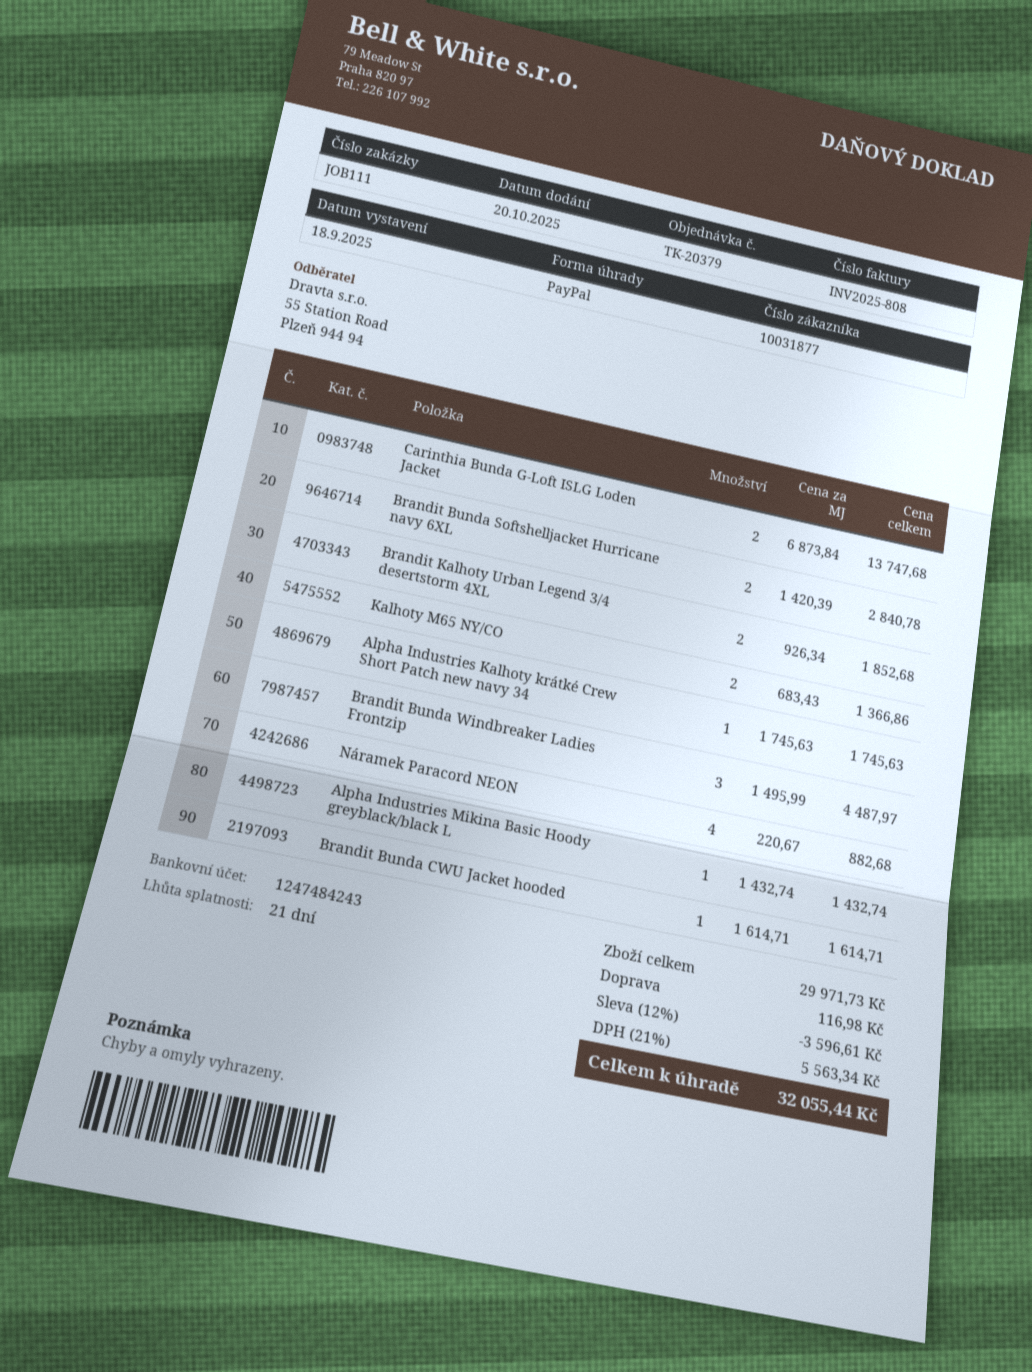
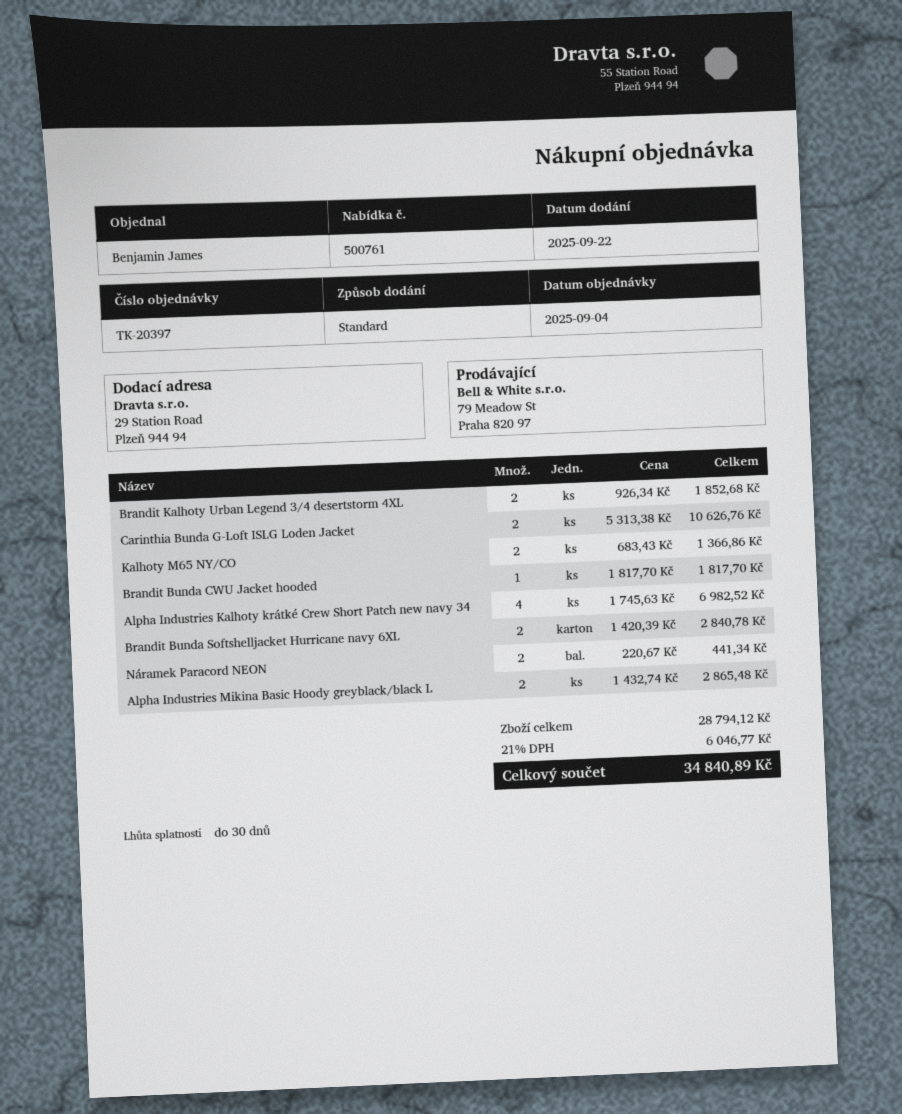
order number: TK-20379 -> TK-20397
delivery date: 2025-10-20 -> 2025-09-22
payment terms: 21 days -> 30 days
Carinthia Bunda G-Loft ISLG Loden Jacket: 2 x 6873.84 = 13747.68 -> 2 x 5313.38 = 10626.76
Alpha Industries Kalhoty krátké Crew Short Patch new navy 34: 1 x 1745.63 = 1745.63 -> 4 x 1745.63 = 6982.52
Brandit Bunda Windbreaker Ladies Frontzip: 3 x 1495.99 = 4487.97 -> none
Náramek Paracord NEON: 4 x 220.67 = 882.68 -> 2 x 220.67 = 441.34
Alpha Industries Mikina Basic Hoody greyblack/black L: 1 x 1432.74 = 1432.74 -> 2 x 1432.74 = 2865.48
Brandit Bunda CWU Jacket hooded: 1 x 1614.71 = 1614.71 -> 1 x 1817.70 = 1817.70
subtotal: 29971.73 -> 28794.12
discount: 12% = 3596.61 -> none
shipping: 116.98 -> none
tax: 21% = 5563.34 -> 21% = 6046.77
total: 32055.44 -> 34840.89

